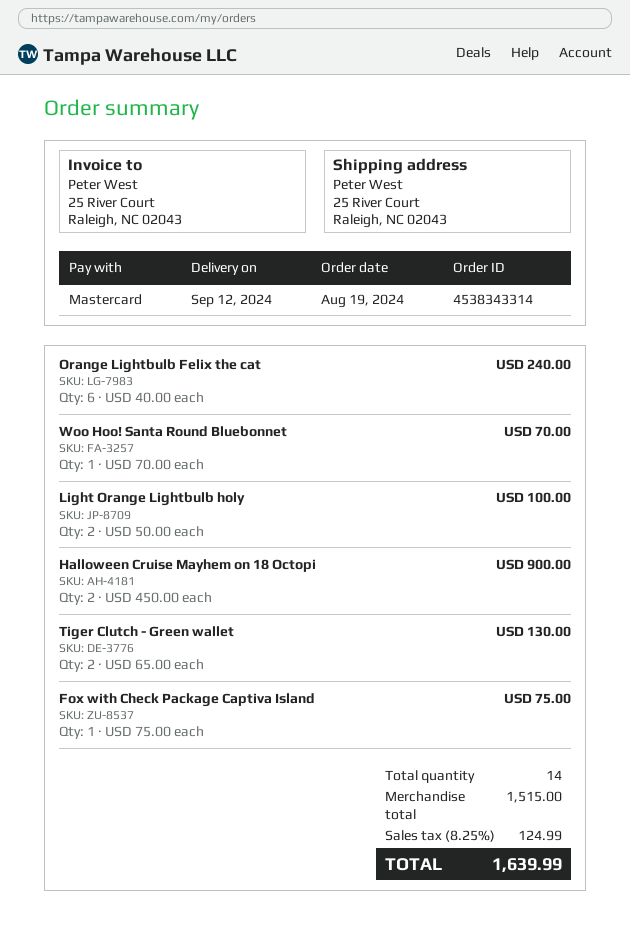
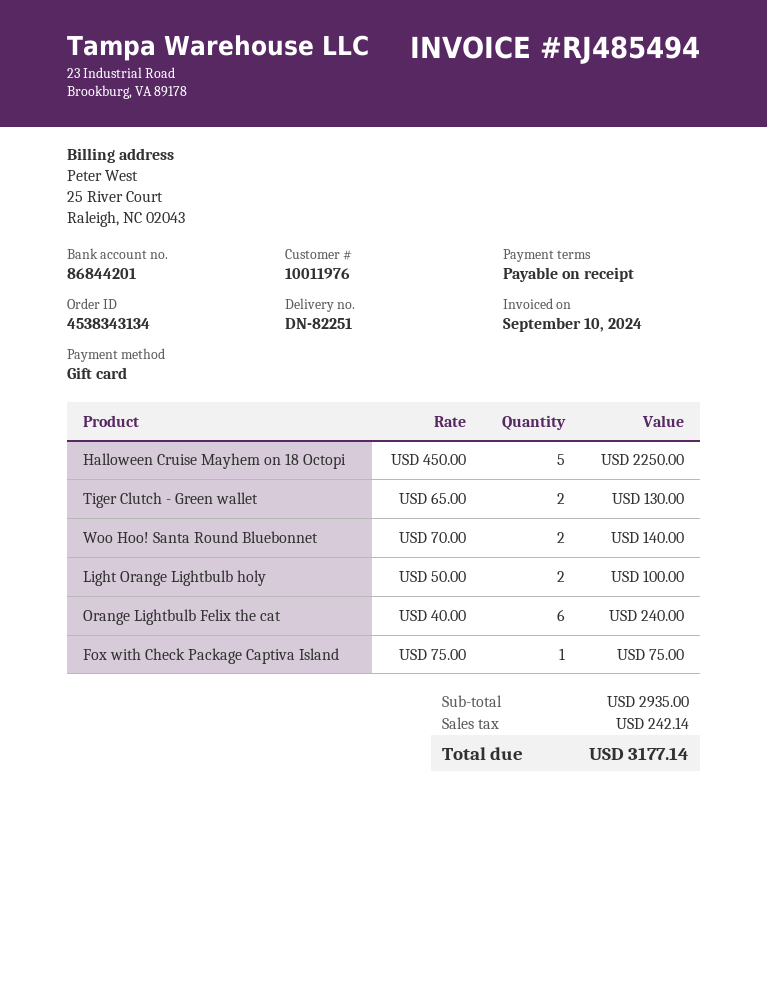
order number: 4538343314 -> 4538343134
payment method: Mastercard -> gift card
Woo Hoo! Santa Round Bluebonnet: 1 x 70.00 = 70.00 -> 2 x 70.00 = 140.00
Halloween Cruise Mayhem on 18 Octopi: 2 x 450.00 = 900.00 -> 5 x 450.00 = 2250.00
subtotal: 1515.00 -> 2935.00
tax: 124.99 -> 242.14
total: 1639.99 -> 3177.14

